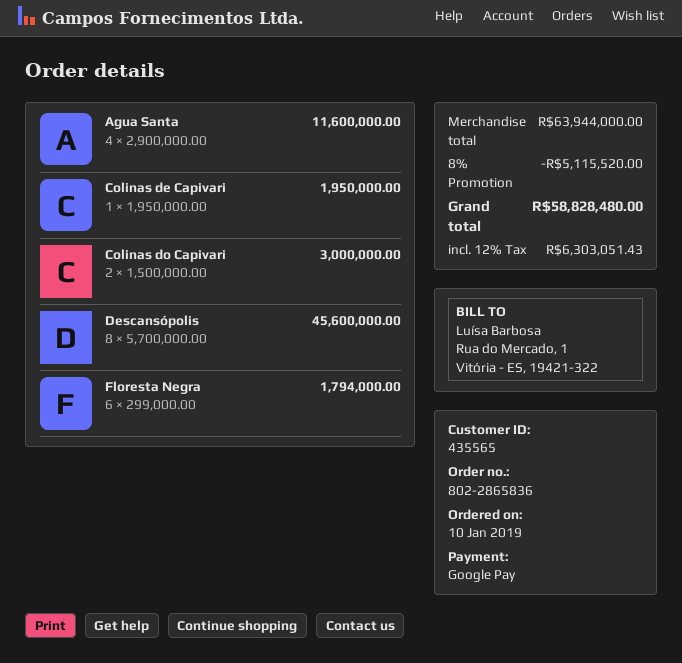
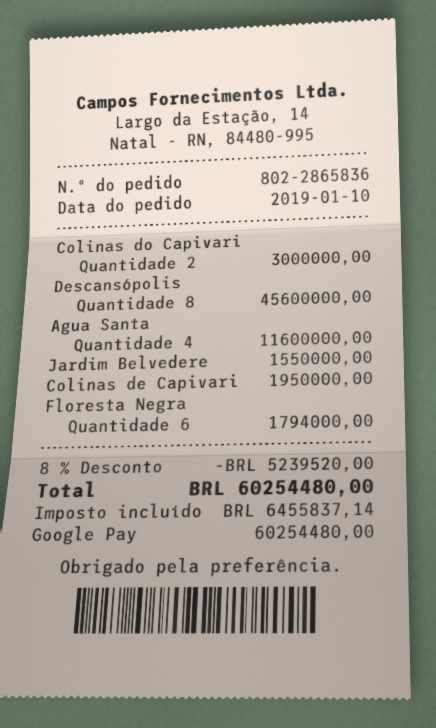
Jardim Belvedere: none -> 1 for 1550000.00
discount: 8% = 5115520.00 -> 8% = 5239520.00
tax: 6303051.43 -> 6455837.14
total: 58828480.00 -> 60254480.00

